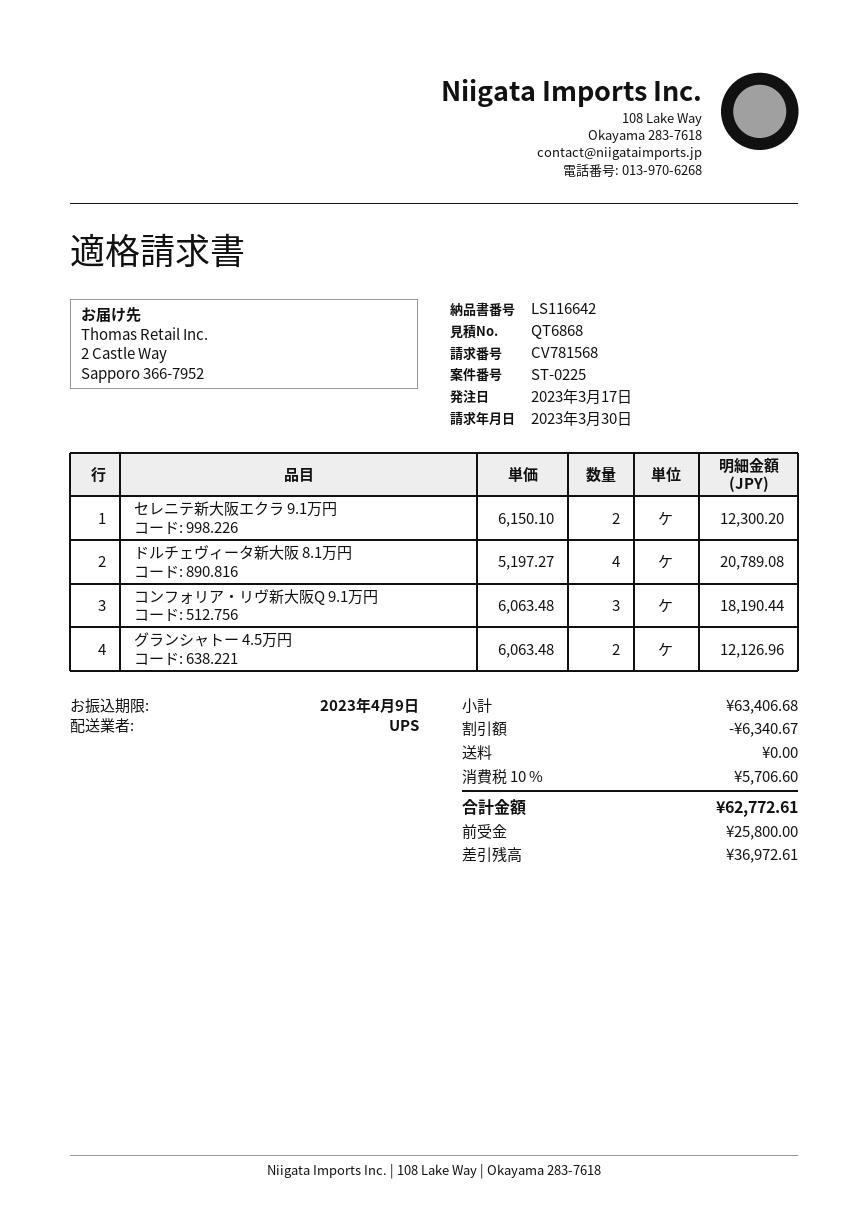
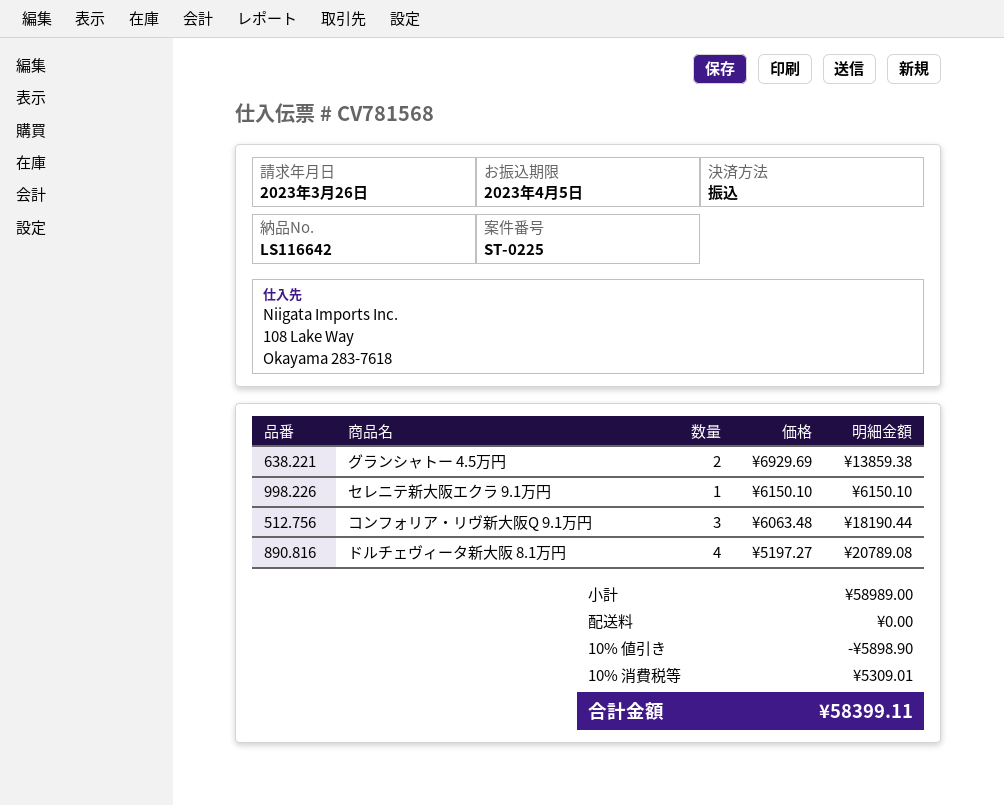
invoice date: 2023-03-30 -> 2023-03-26
due date: 2023-04-09 -> 2023-04-05
セレニテ新大阪エクラ 9.1万円: 2 x 6150.10 = 12300.20 -> 1 x 6150.10 = 6150.10
グランシャトー 4.5万円: 2 x 6063.48 = 12126.96 -> 2 x 6929.69 = 13859.38
subtotal: 63406.68 -> 58989.00
discount: 6340.67 -> 5898.90
tax: 10% = 5706.60 -> 10% = 5309.01
total: 62772.61 -> 58399.11

